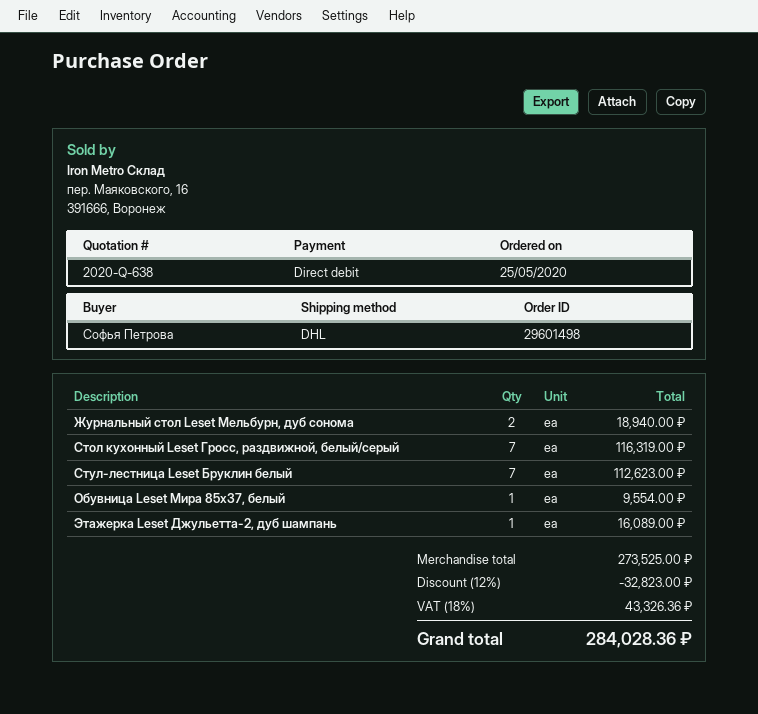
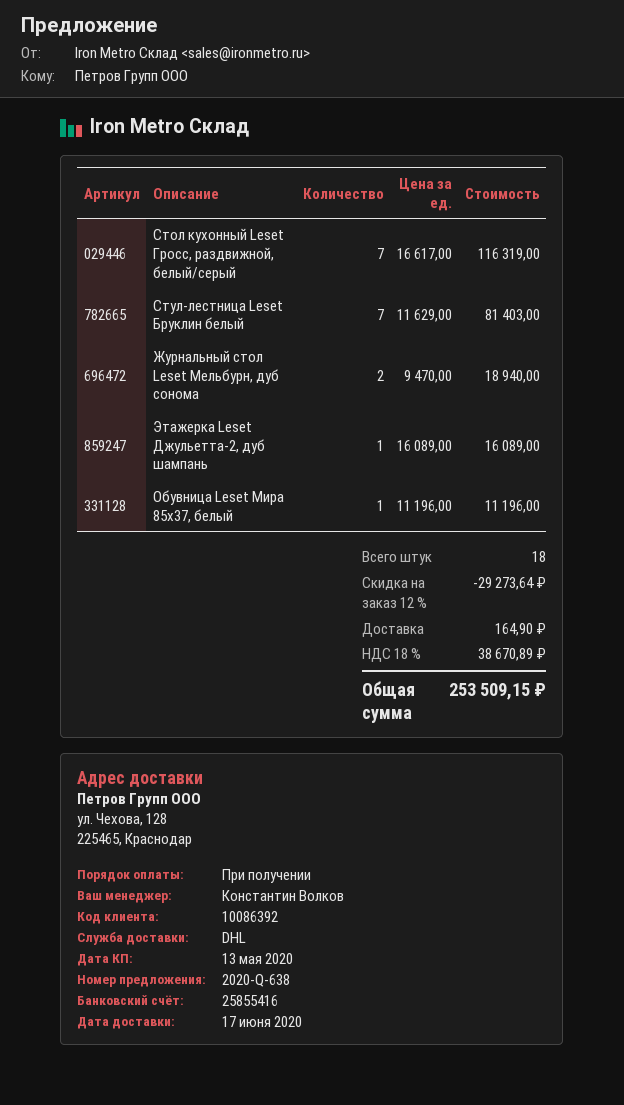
Стул-лестница Leset Бруклин белый: 7 for 112623.00 -> 7 for 81403.00
Обувница Leset Мира 85х37, белый: 1 for 9554.00 -> 1 for 11196.00
discount: 12% = 32823.00 -> 12% = 29273.64
shipping: none -> 164.90
tax: 18% = 43326.36 -> 18% = 38670.89
total: 284028.36 -> 253509.15

